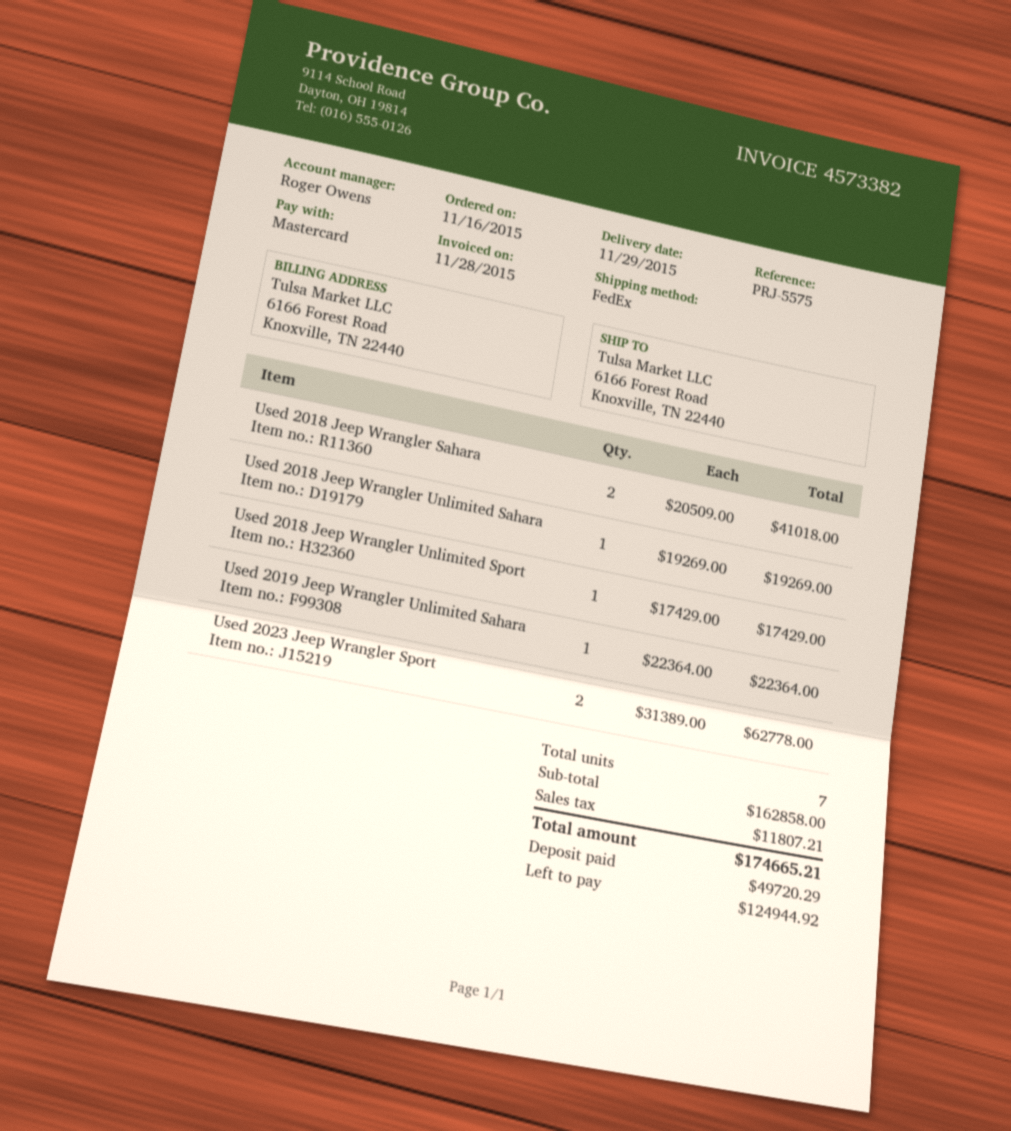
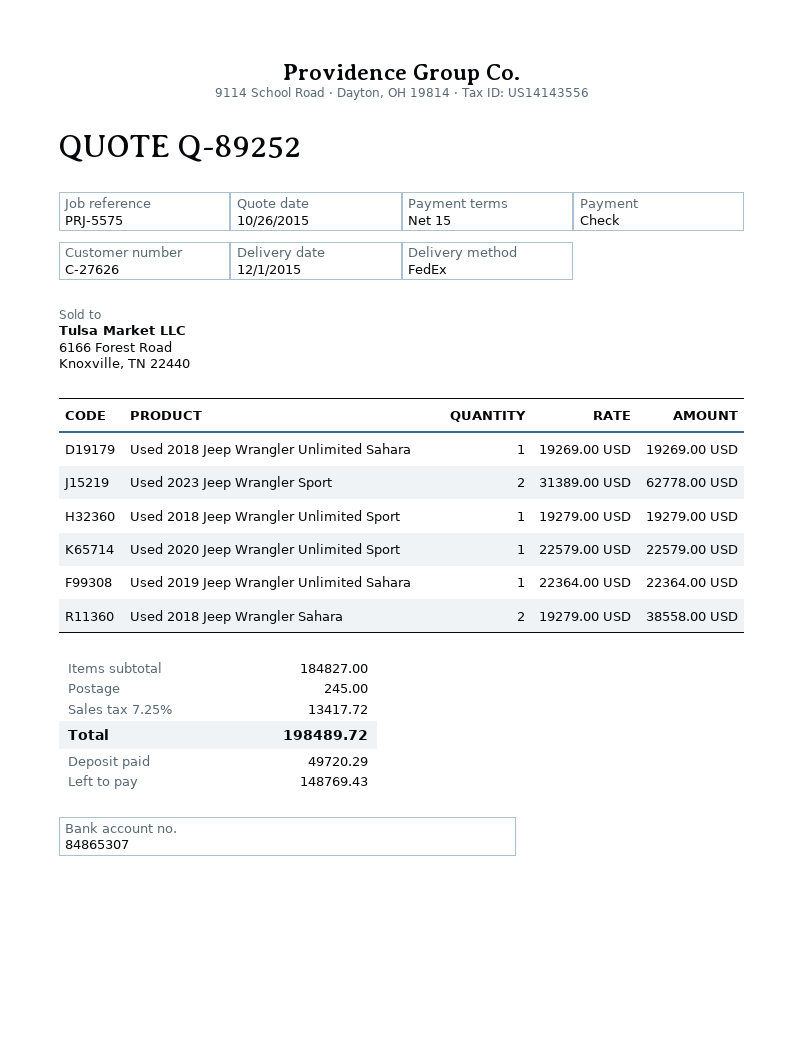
delivery date: 2015-11-29 -> 2015-12-01
payment method: Mastercard -> cheque
Used 2018 Jeep Wrangler Sahara: 2 x 20509.00 = 41018.00 -> 2 x 19279.00 = 38558.00
Used 2018 Jeep Wrangler Unlimited Sport: 1 x 17429.00 = 17429.00 -> 1 x 19279.00 = 19279.00
Used 2020 Jeep Wrangler Unlimited Sport: none -> 1 x 22579.00 = 22579.00
subtotal: 162858.00 -> 184827.00
shipping: none -> 245.00
tax: 11807.21 -> 13417.72
total: 174665.21 -> 198489.72
balance: 124944.92 -> 148769.43

